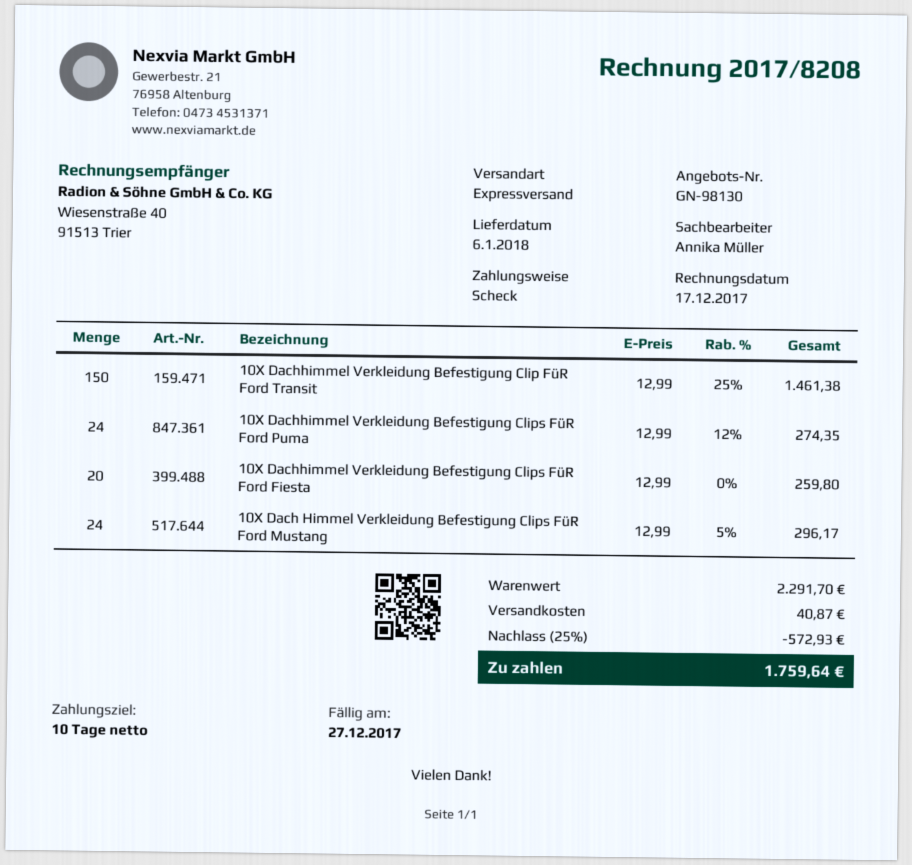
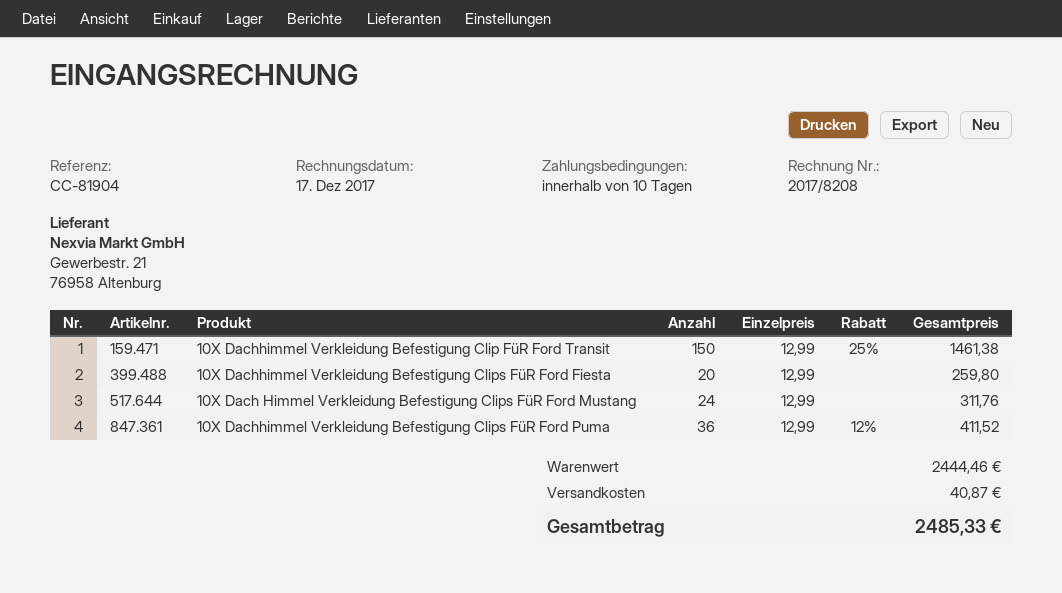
10X Dachhimmel Verkleidung Befestigung Clips FüR Ford Puma: 24 x 12.99 - 12% = 274.35 -> 36 x 12.99 - 12% = 411.52
10X Dach Himmel Verkleidung Befestigung Clips FüR Ford Mustang: 24 x 12.99 - 5% = 296.17 -> 24 x 12.99 = 311.76
subtotal: 2291.70 -> 2444.46
discount: 25% = 572.93 -> none
total: 1759.64 -> 2485.33

